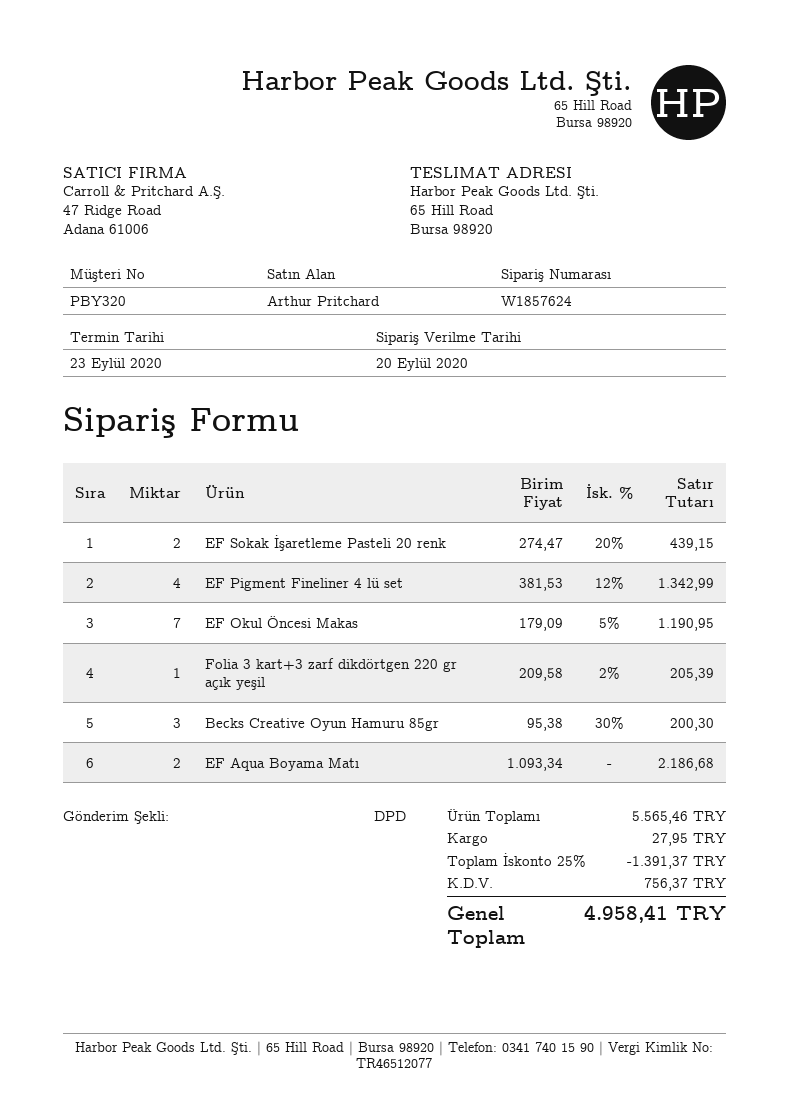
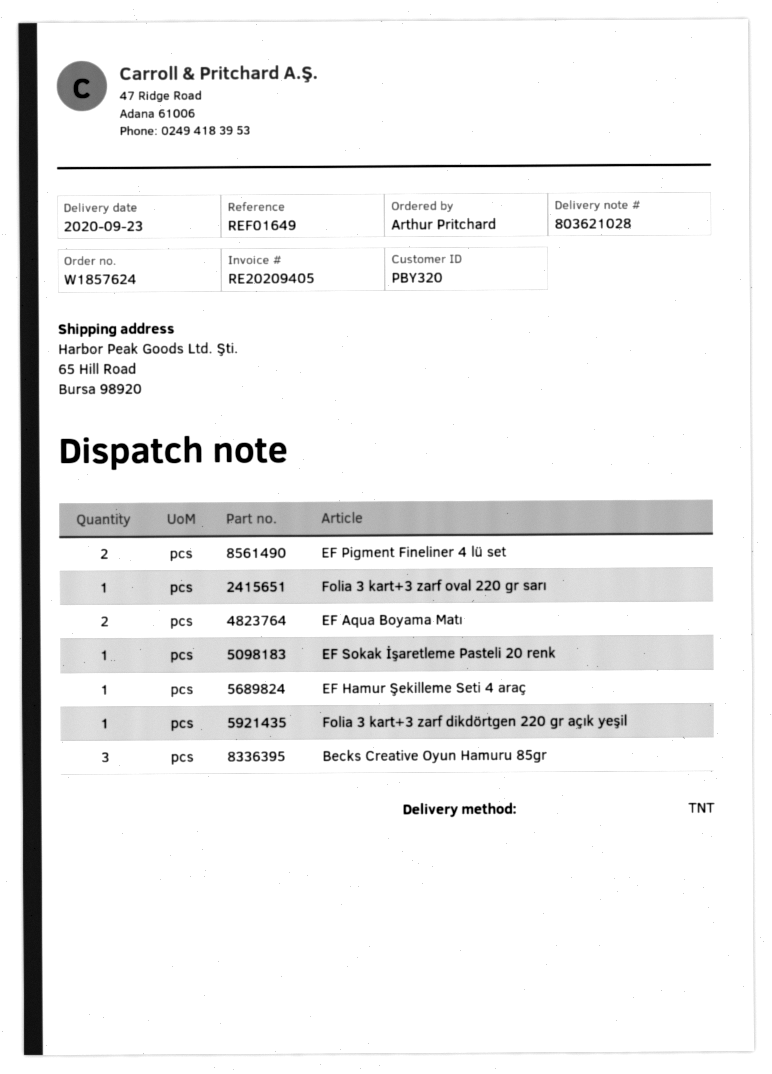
shipping method: DPD -> TNT
EF Sokak İşaretleme Pasteli 20 renk: 2 -> 1
EF Pigment Fineliner 4 lü set: 4 -> 2
EF Okul Öncesi Makas: 7 -> none
Folia 3 kart+3 zarf oval 220 gr sarı: none -> 1
EF Hamur Şekilleme Seti 4 araç: none -> 1

